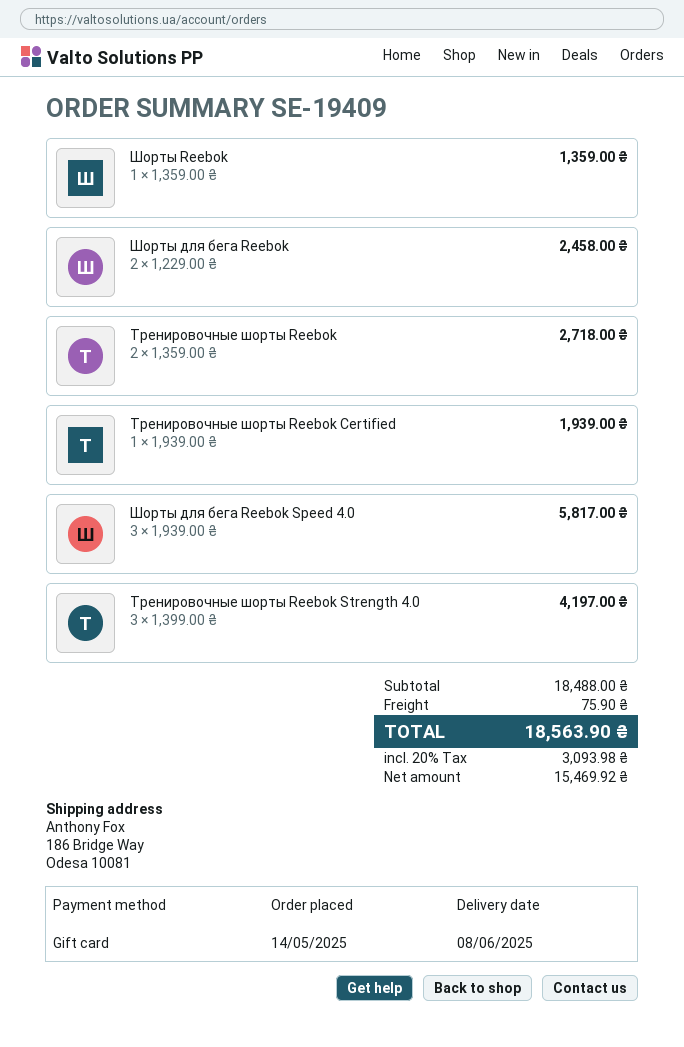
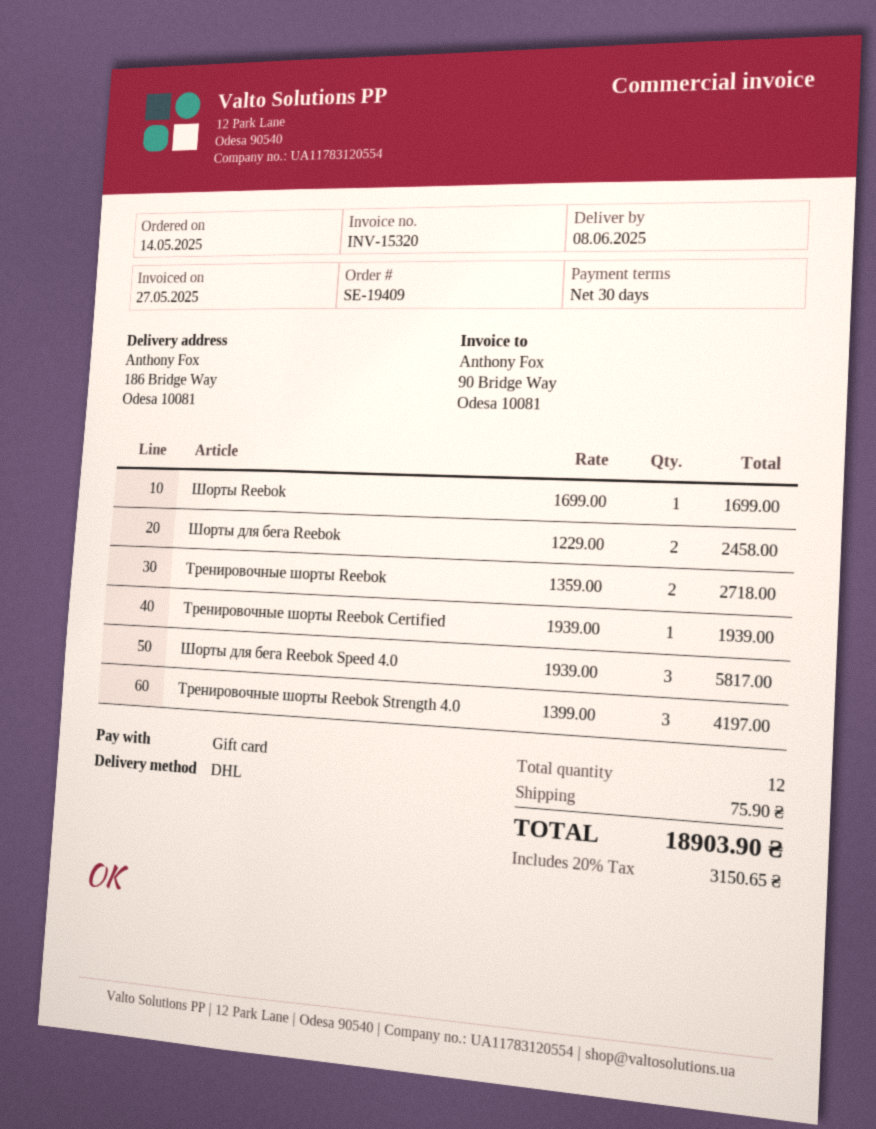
Шорты Reebok: 1 x 1359.00 = 1359.00 -> 1 x 1699.00 = 1699.00
tax: 20% = 3093.98 -> 20% = 3150.65
total: 18563.90 -> 18903.90

